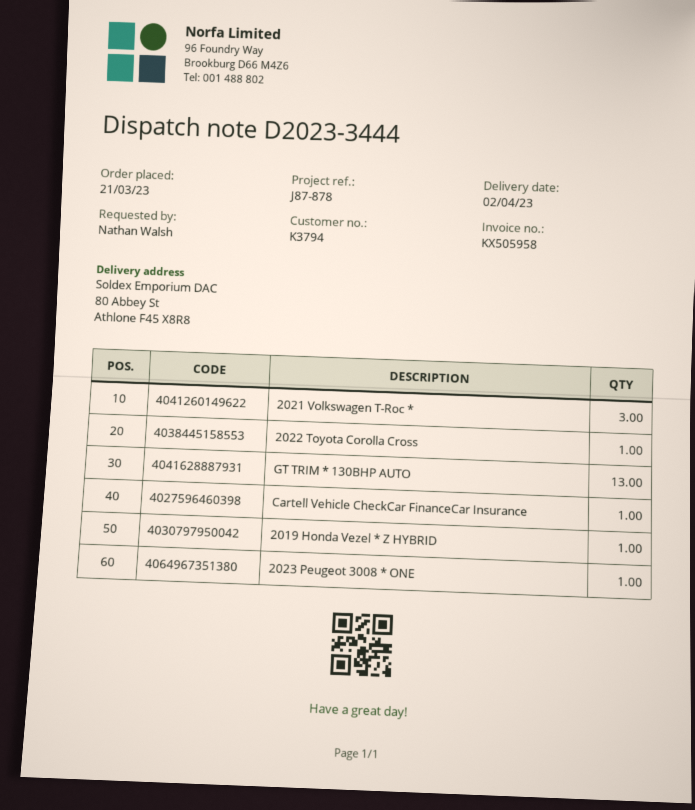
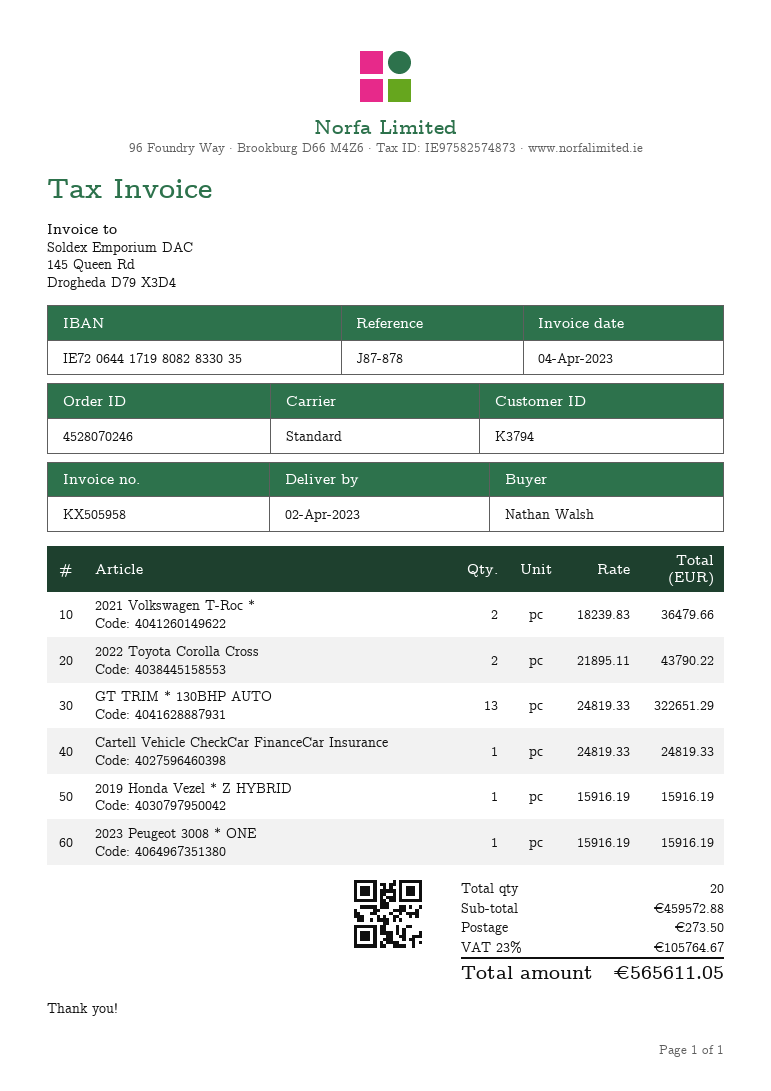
2021 Volkswagen T-Roc *: 3 -> 2
2022 Toyota Corolla Cross: 1 -> 2

